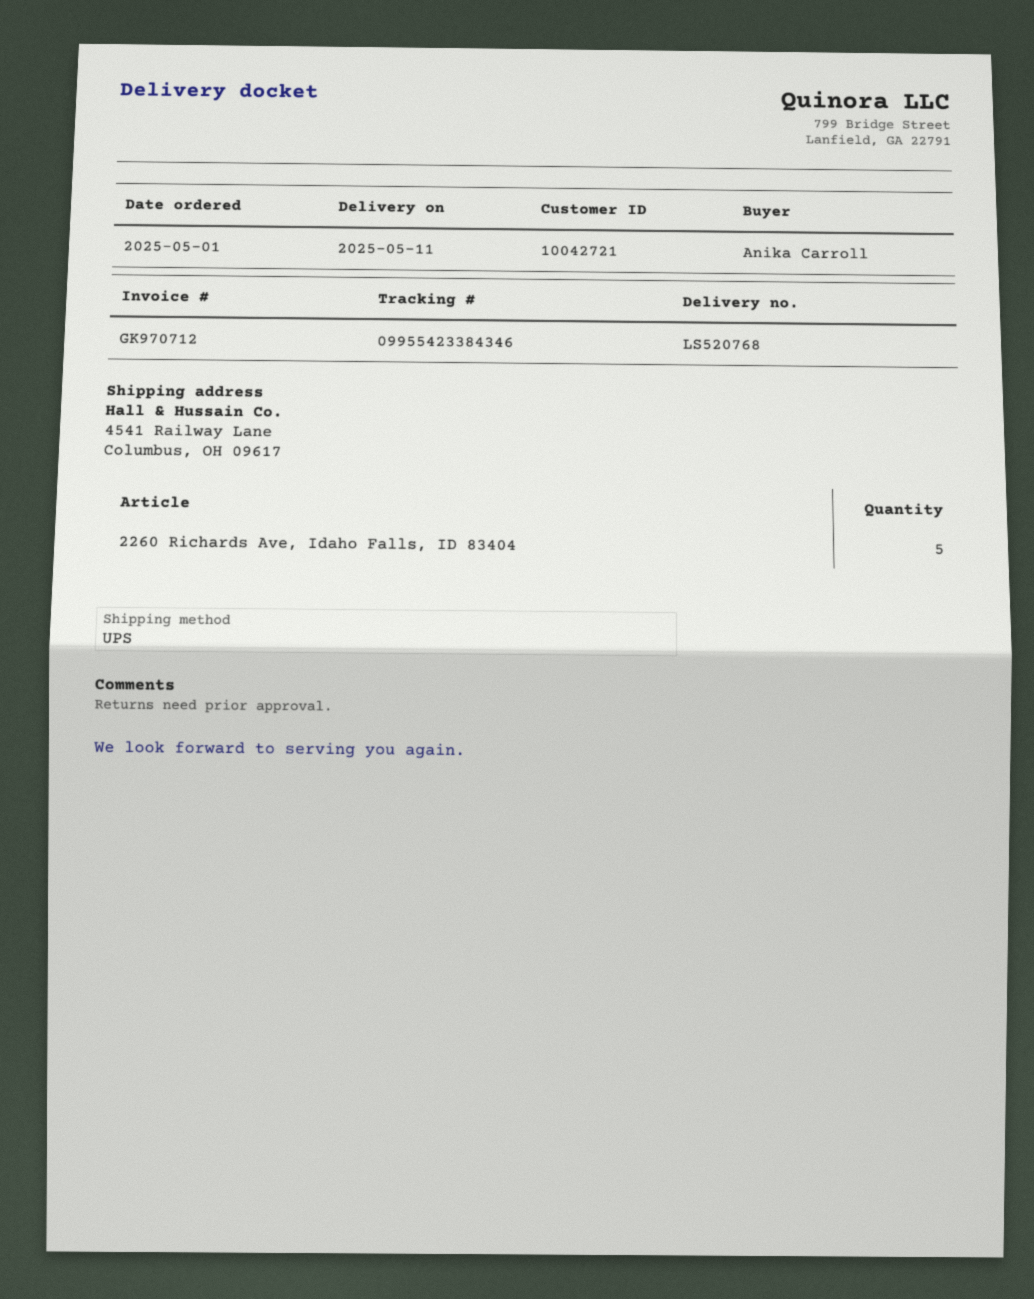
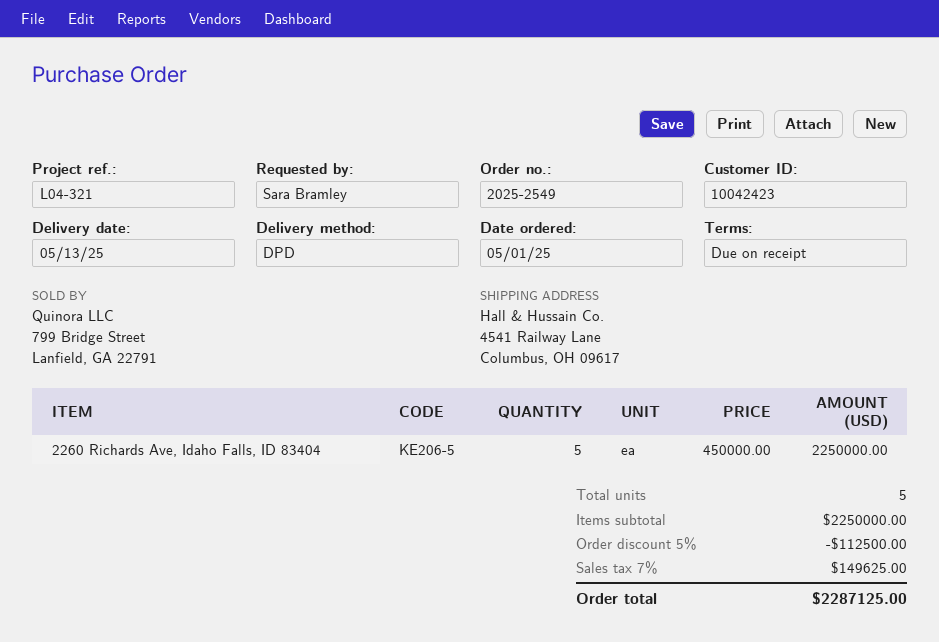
delivery date: 2025-05-11 -> 2025-05-13
customer number: 10042721 -> 10042423
ordered by: Anika Carroll -> Sara Bramley
shipping method: UPS -> DPD

